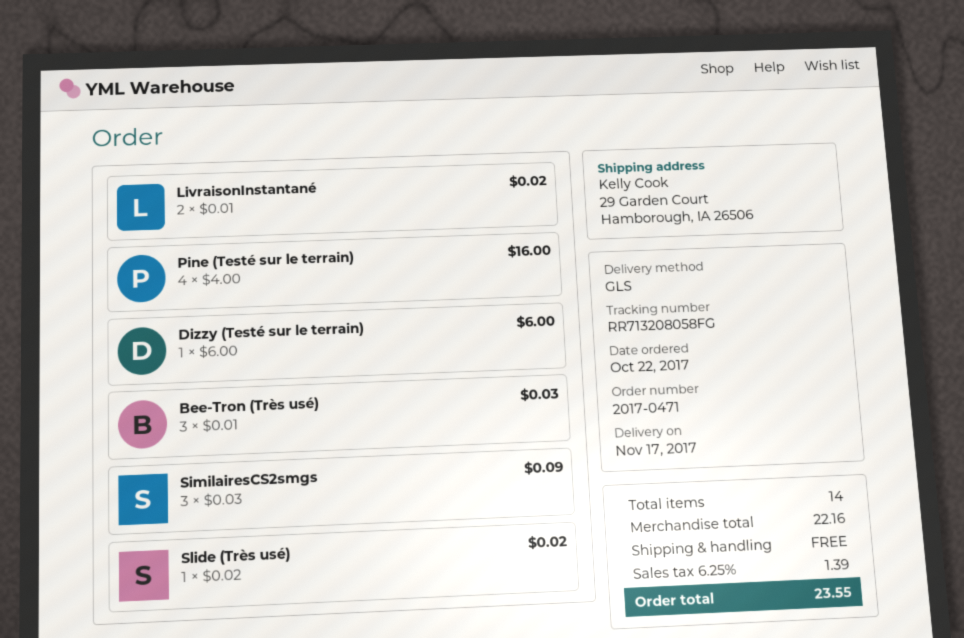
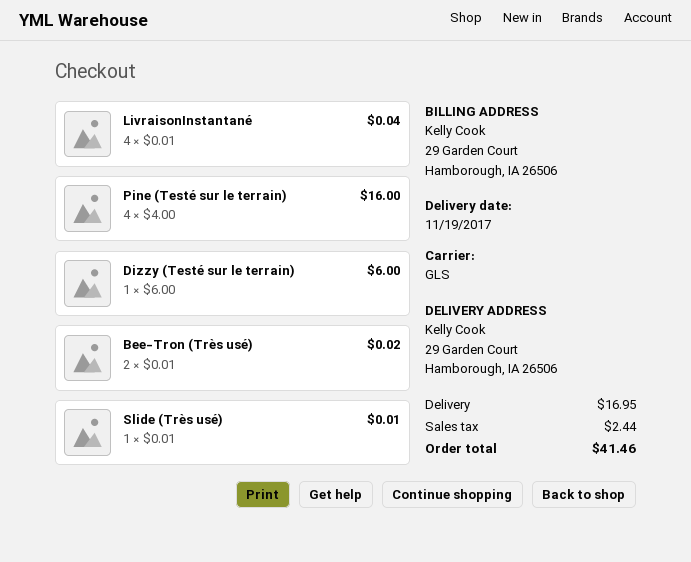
delivery date: 2017-11-17 -> 2017-11-19
LivraisonInstantané: 2 x 0.01 = 0.02 -> 4 x 0.01 = 0.04
Bee-Tron (Très usé): 3 x 0.01 = 0.03 -> 2 x 0.01 = 0.02
SimilairesCS2smgs: 3 x 0.03 = 0.09 -> none
Slide (Très usé): 1 x 0.02 = 0.02 -> 1 x 0.01 = 0.01
shipping: 0.00 -> 16.95
tax: 1.39 -> 2.44
total: 23.55 -> 41.46

